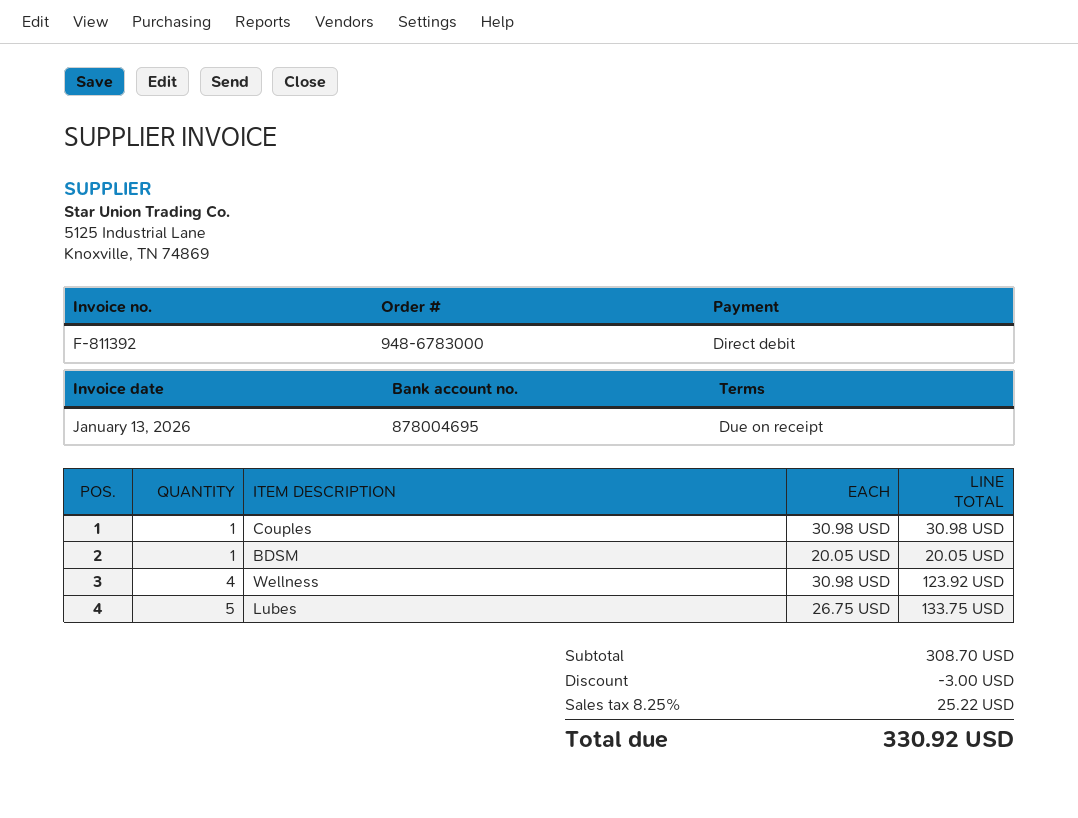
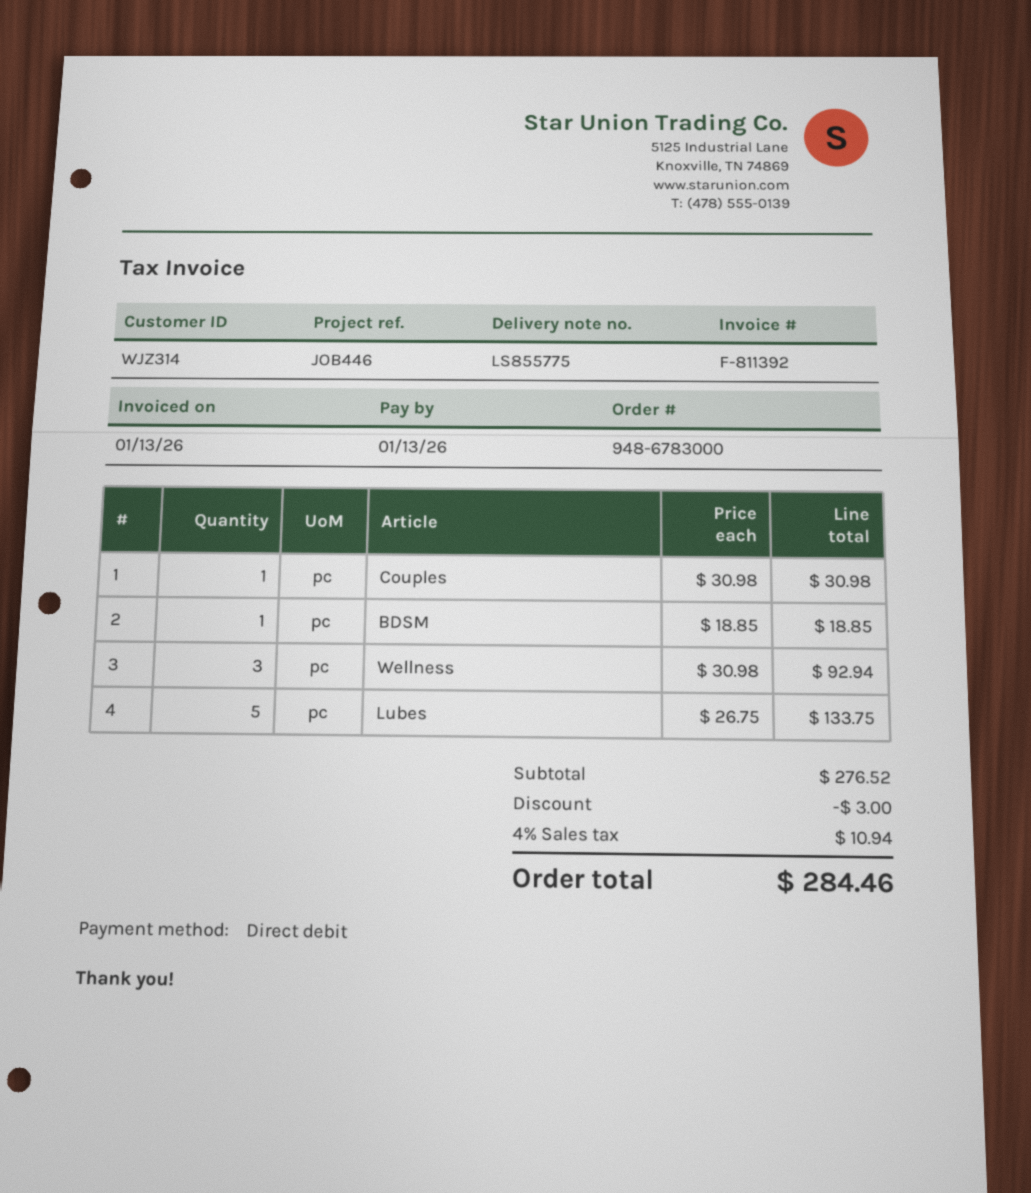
BDSM: 1 x 20.05 = 20.05 -> 1 x 18.85 = 18.85
Wellness: 4 x 30.98 = 123.92 -> 3 x 30.98 = 92.94
subtotal: 308.70 -> 276.52
tax: 8.25% = 25.22 -> 4% = 10.94
total: 330.92 -> 284.46

